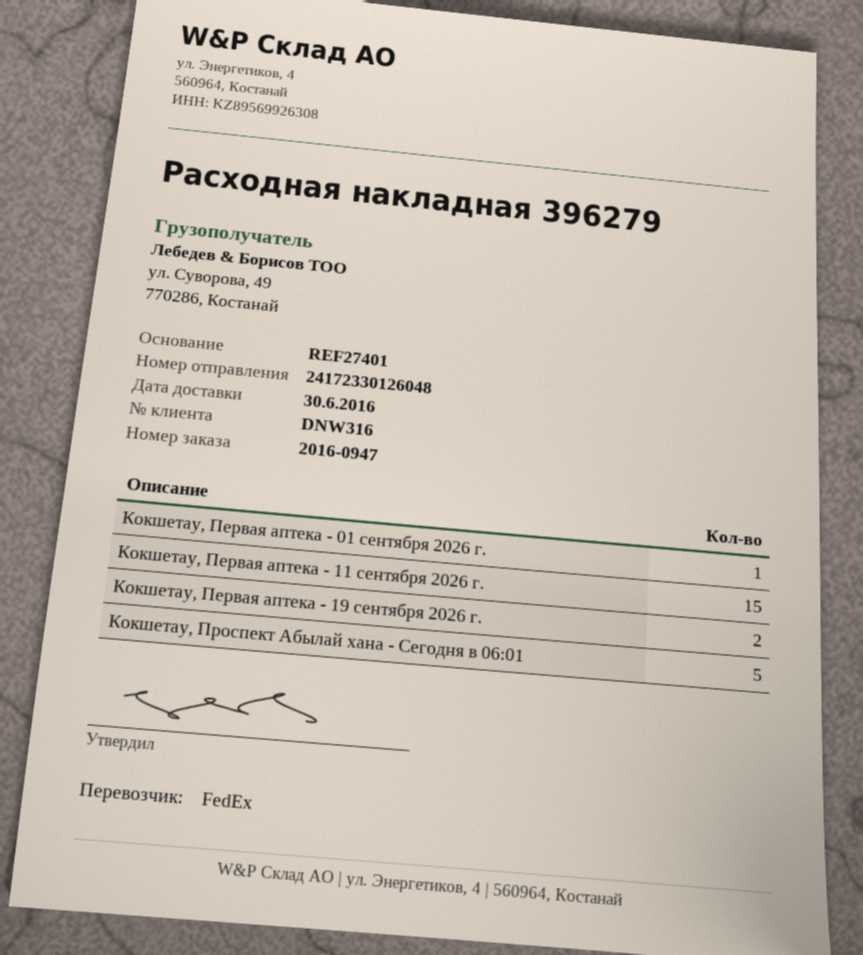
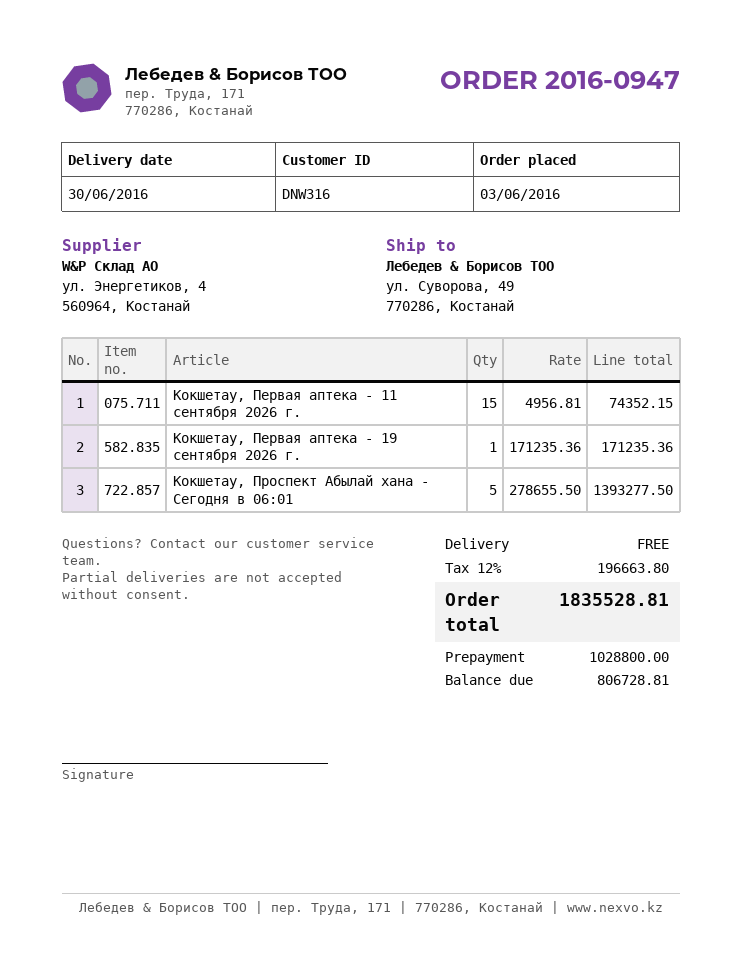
Кокшетау, Первая аптека - 01 сентября 2026 г.: 1 -> none
Кокшетау, Первая аптека - 19 сентября 2026 г.: 2 -> 1

